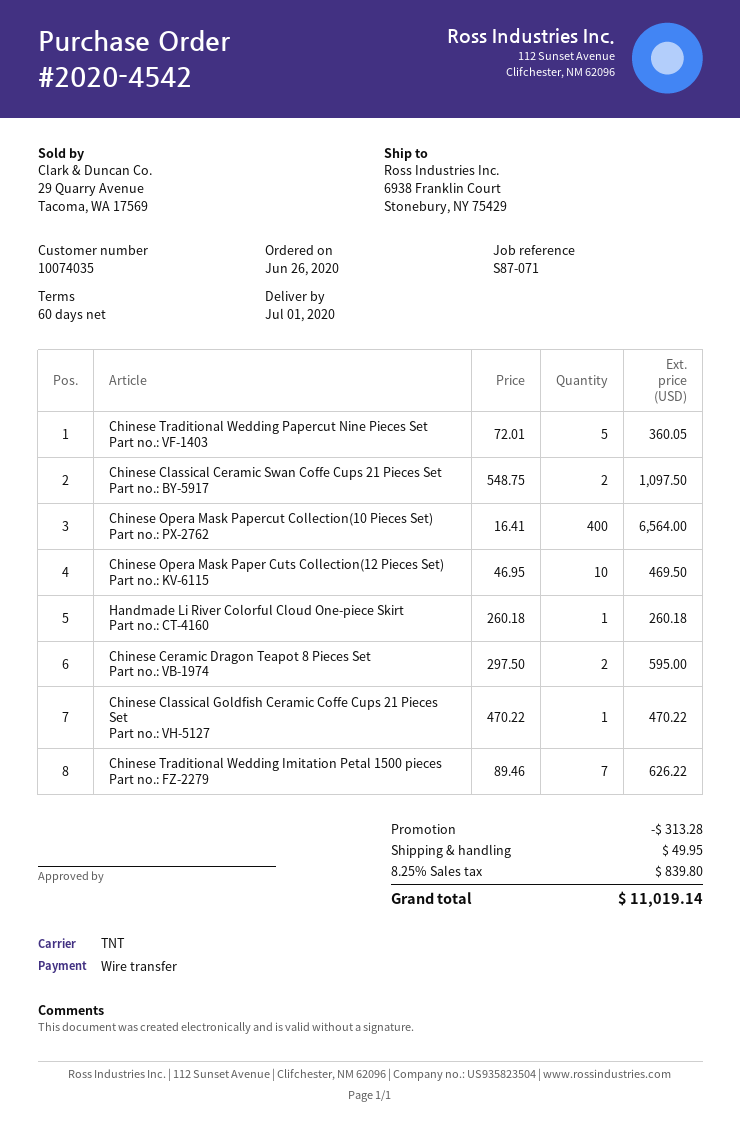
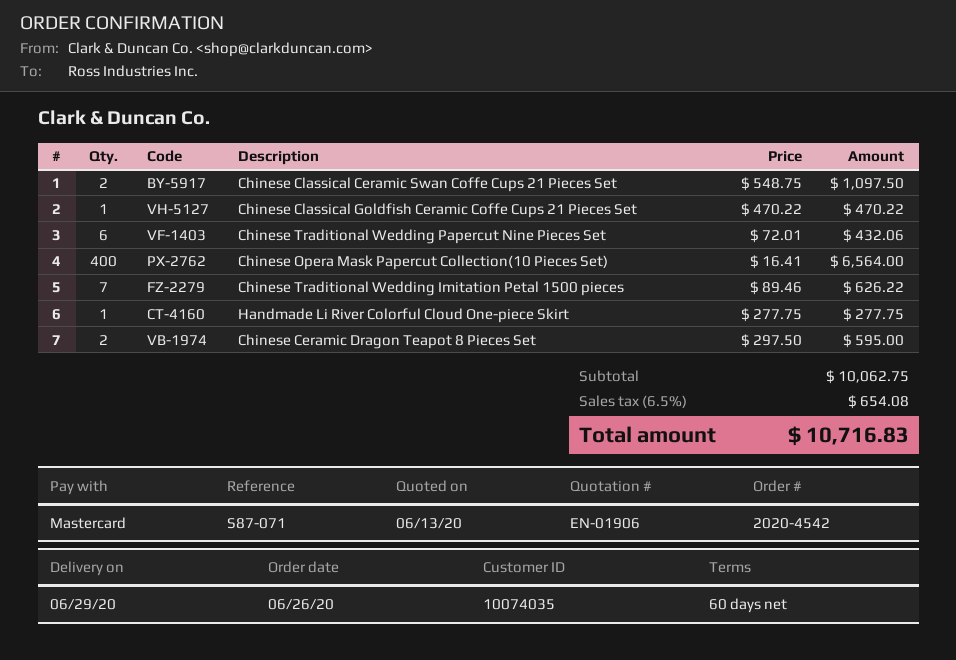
delivery date: 2020-07-01 -> 2020-06-29
payment method: bank transfer -> Mastercard
Chinese Traditional Wedding Papercut Nine Pieces Set: 5 x 72.01 = 360.05 -> 6 x 72.01 = 432.06
Chinese Opera Mask Paper Cuts Collection(12 Pieces Set): 10 x 46.95 = 469.50 -> none
Handmade Li River Colorful Cloud One-piece Skirt: 1 x 260.18 = 260.18 -> 1 x 277.75 = 277.75
discount: 313.28 -> none
shipping: 49.95 -> none
tax: 8.25% = 839.80 -> 6.5% = 654.08
total: 11019.14 -> 10716.83

